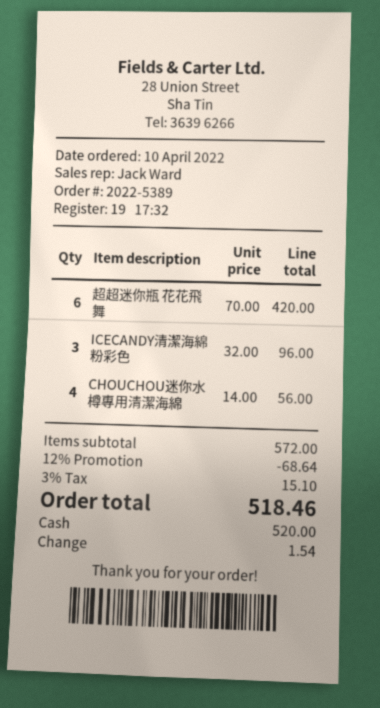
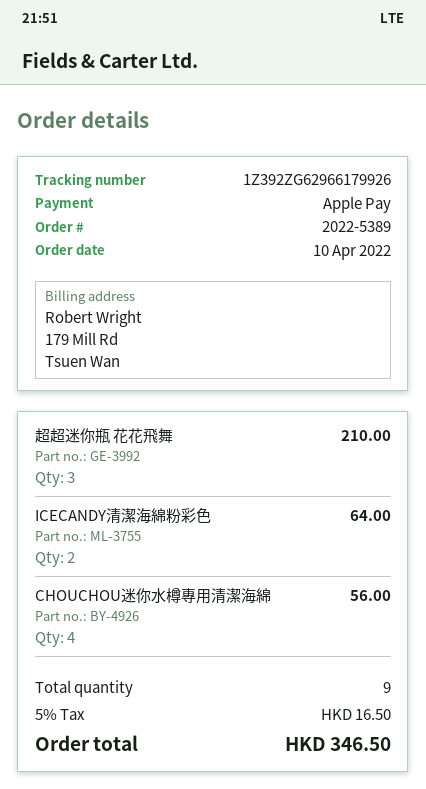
payment method: cash -> Apple Pay
超超迷你瓶 花花飛舞: 6 for 420.00 -> 3 for 210.00
ICECANDY清潔海綿粉彩色: 3 for 96.00 -> 2 for 64.00
discount: 12% = 68.64 -> none
tax: 3% = 15.10 -> 5% = 16.50
total: 518.46 -> 346.50

